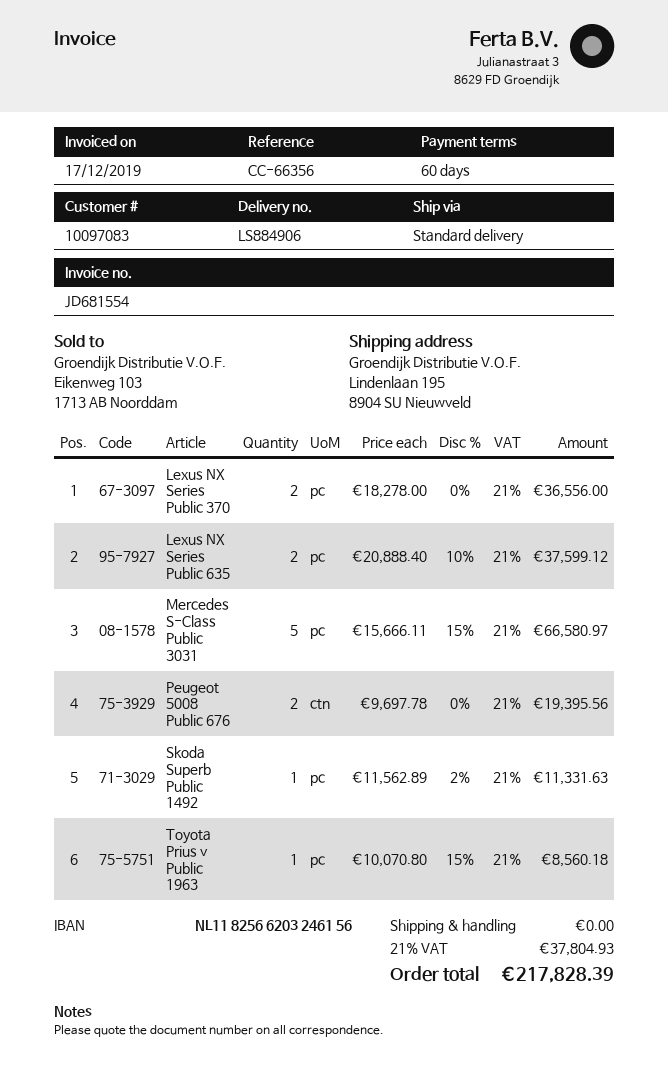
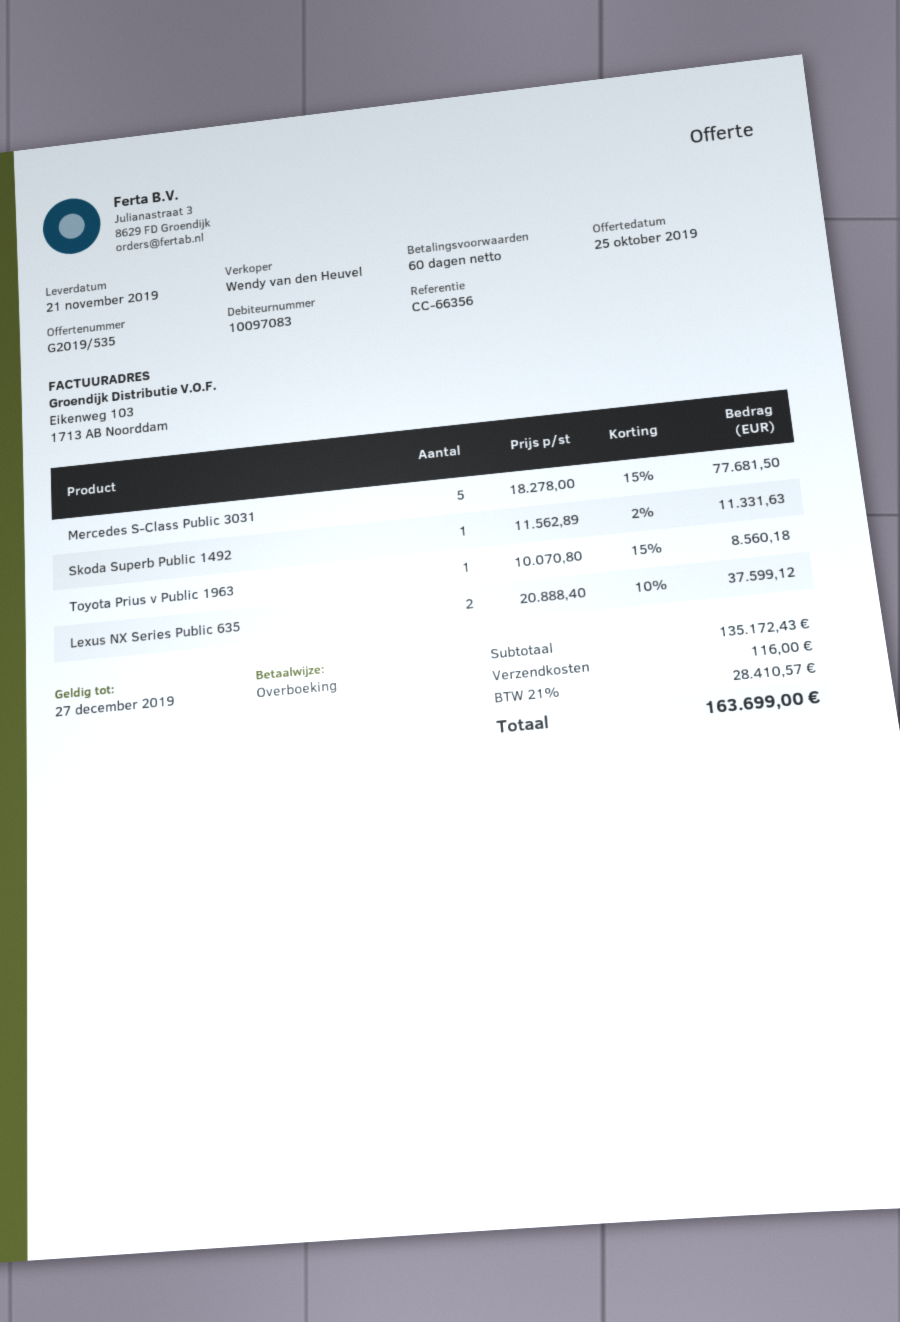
Lexus NX Series Public 370: 2 x 18278.00 = 36556.00 -> none
Mercedes S-Class Public 3031: 5 x 15666.11 - 15% = 66580.97 -> 5 x 18278.00 - 15% = 77681.50
Peugeot 5008 Public 676: 2 x 9697.78 = 19395.56 -> none
shipping: 0.00 -> 116.00
tax: 21% = 37804.93 -> 21% = 28410.57
total: 217828.39 -> 163699.00

